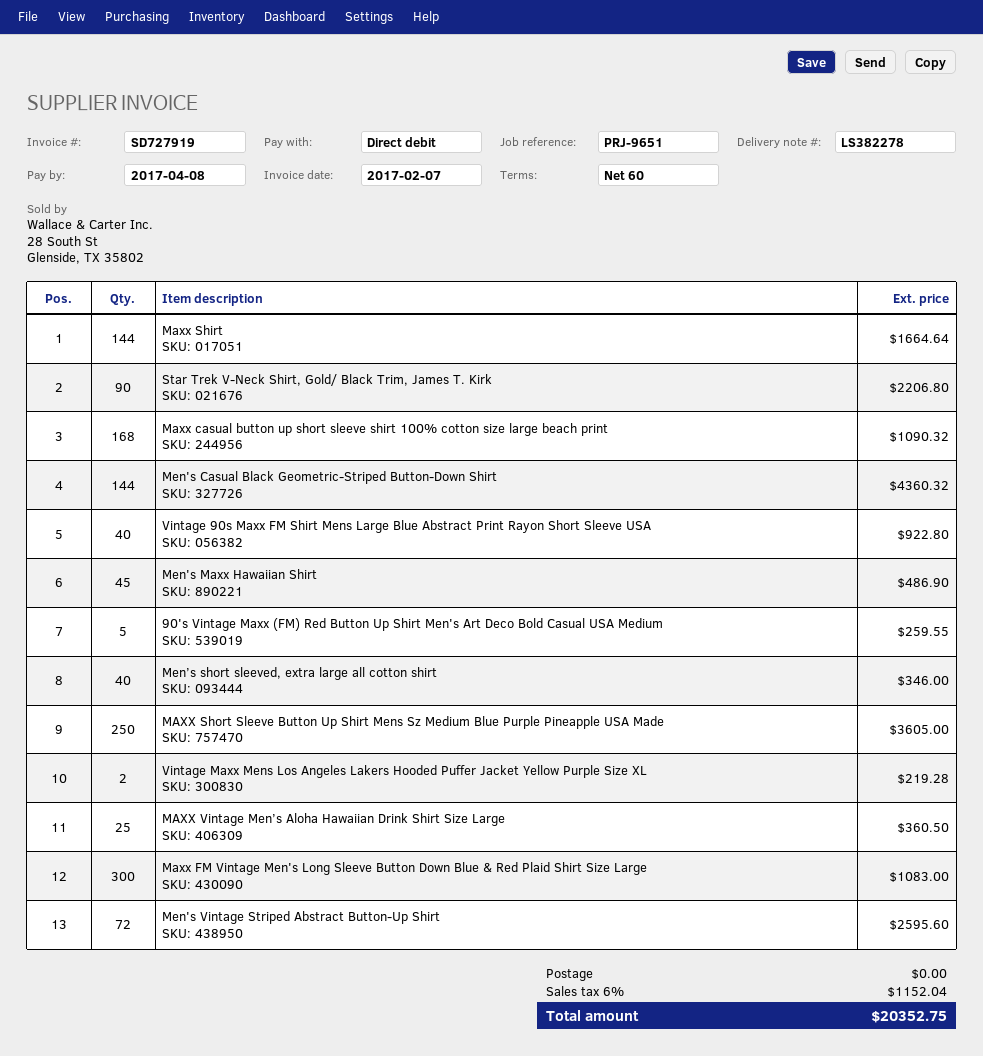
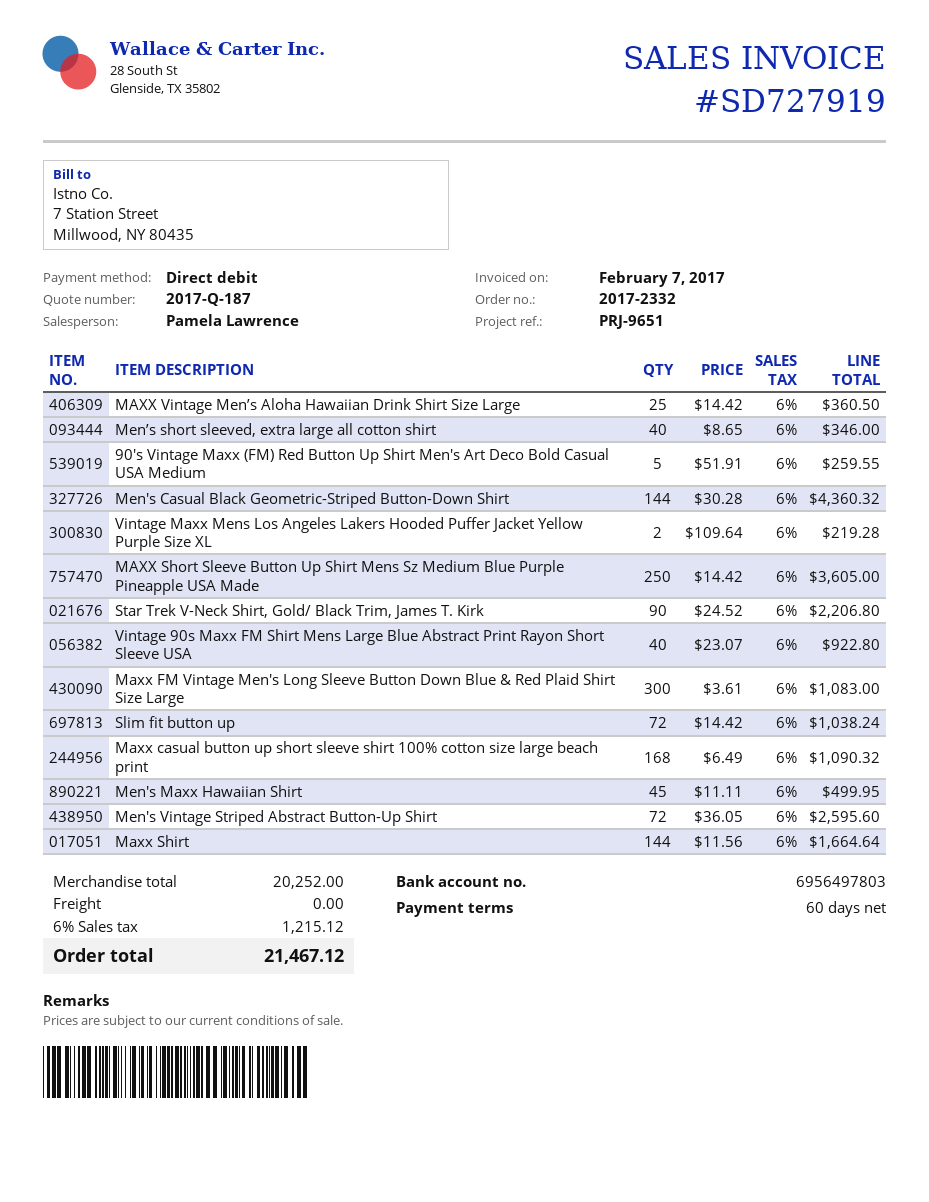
Men's Maxx Hawaiian Shirt: 45 for 486.90 -> 45 for 499.95
Slim fit button up: none -> 72 for 1038.24
tax: 6% = 1152.04 -> 6% = 1215.12
total: 20352.75 -> 21467.12

